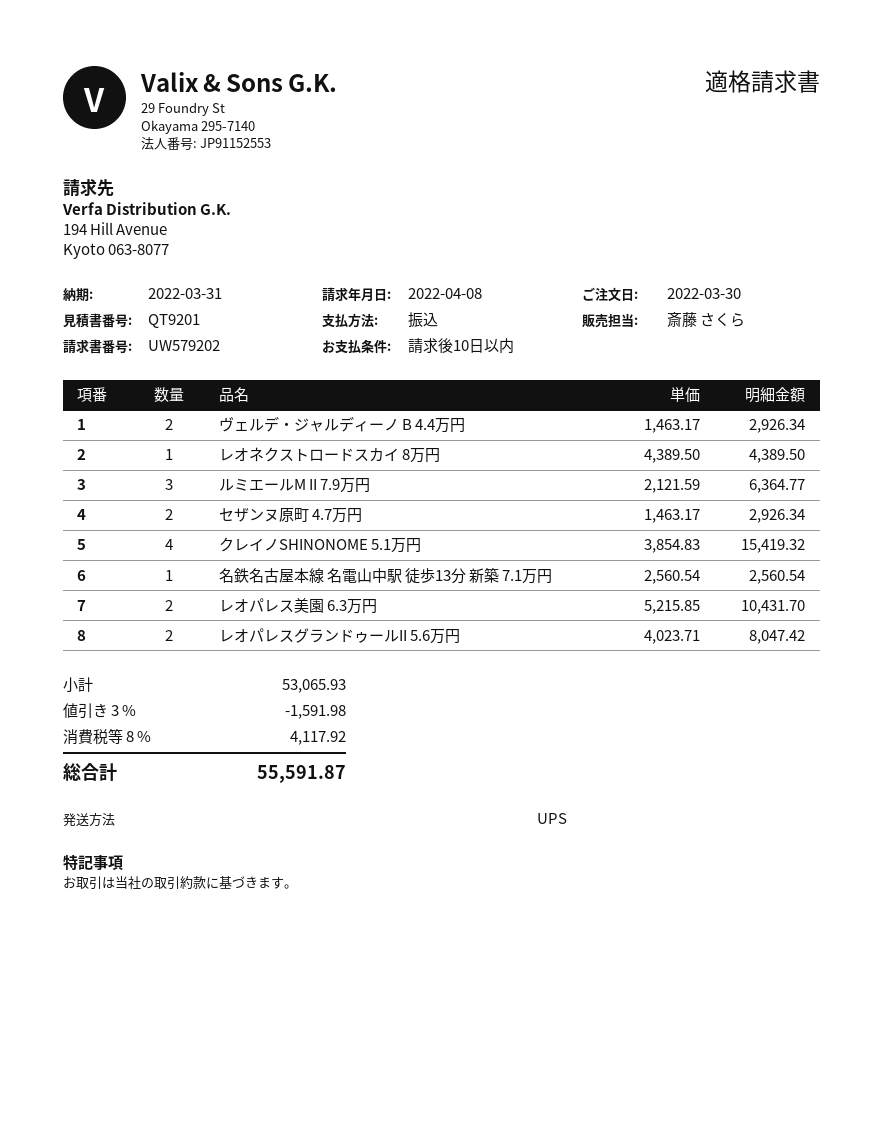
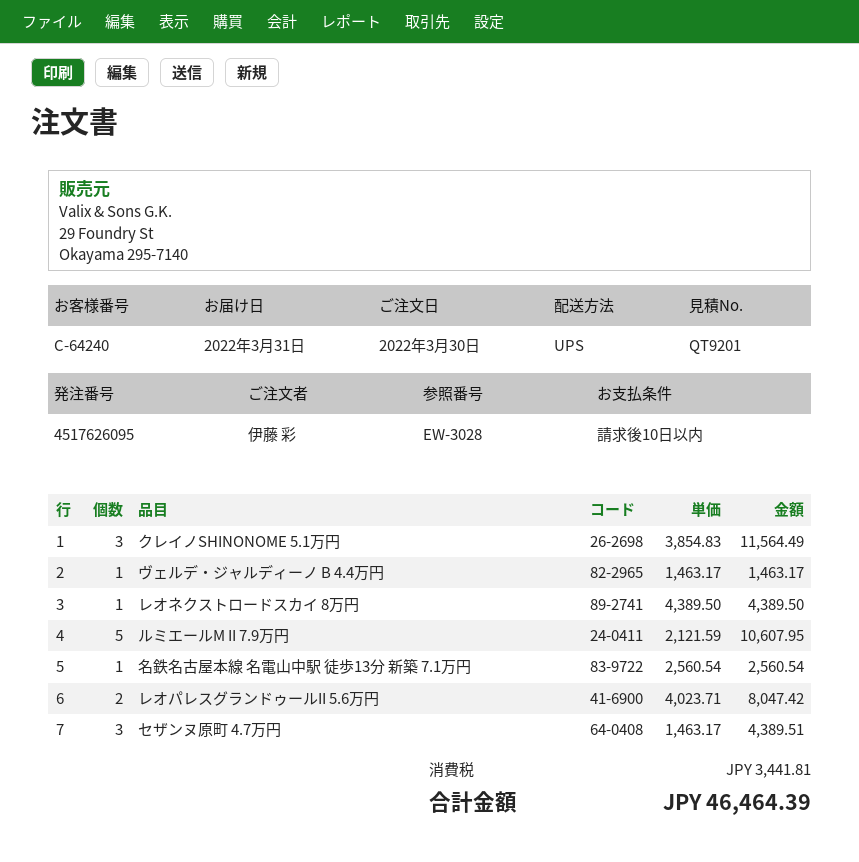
ヴェルデ・ジャルディーノ B 4.4万円: 2 x 1463.17 = 2926.34 -> 1 x 1463.17 = 1463.17
ルミエールM II 7.9万円: 3 x 2121.59 = 6364.77 -> 5 x 2121.59 = 10607.95
セザンヌ原町 4.7万円: 2 x 1463.17 = 2926.34 -> 3 x 1463.17 = 4389.51
クレイノSHINONOME 5.1万円: 4 x 3854.83 = 15419.32 -> 3 x 3854.83 = 11564.49
レオパレス美園 6.3万円: 2 x 5215.85 = 10431.70 -> none
discount: 3% = 1591.98 -> none
tax: 4117.92 -> 3441.81
total: 55591.87 -> 46464.39

